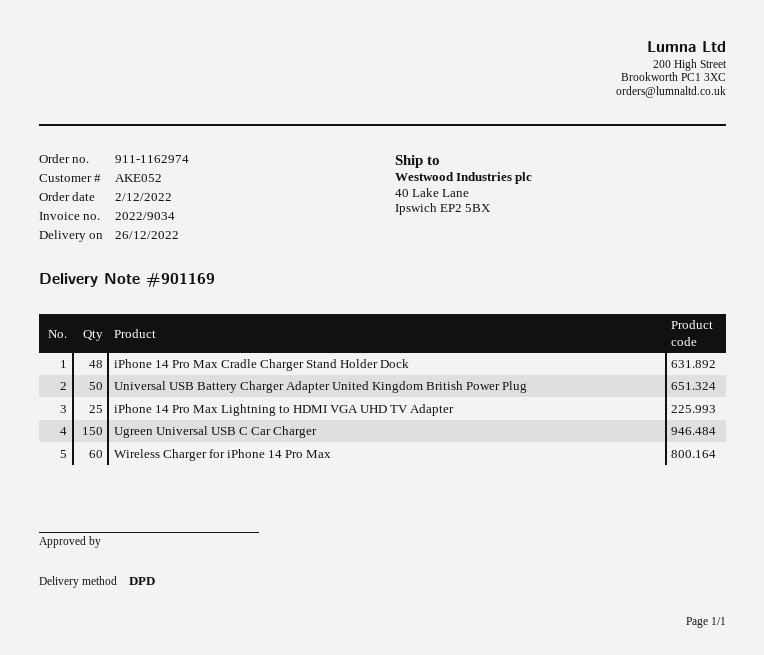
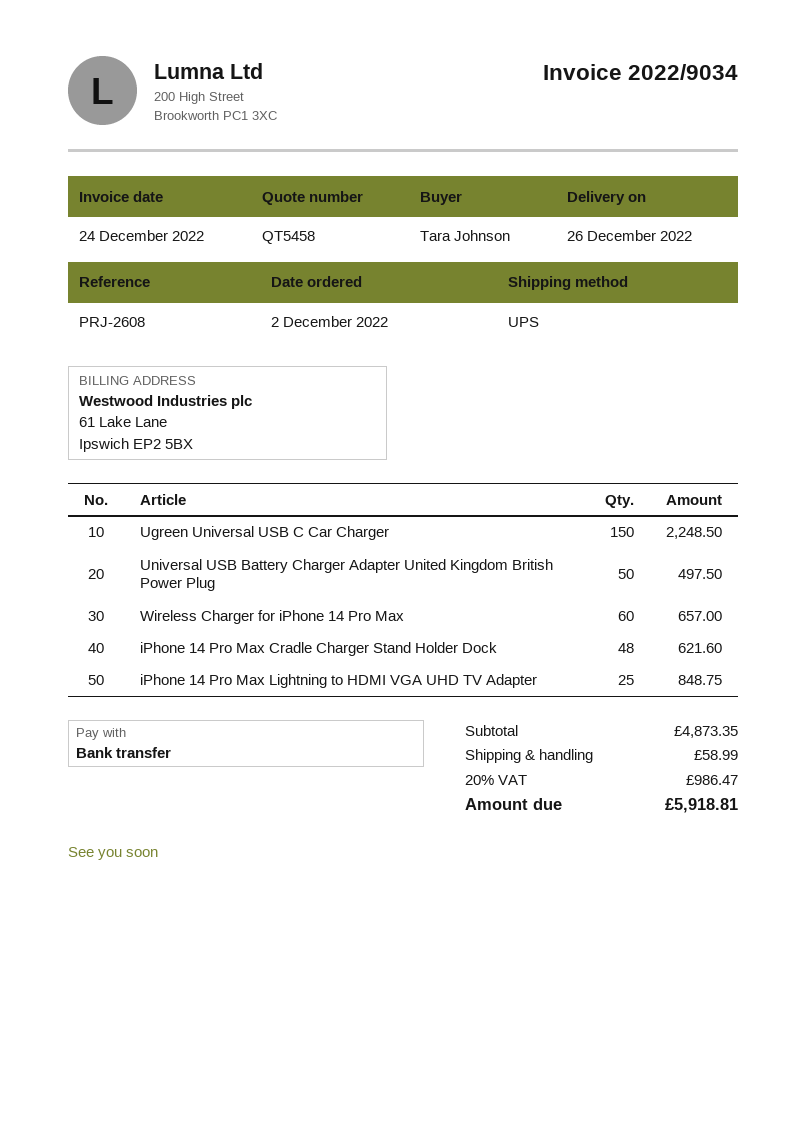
shipping method: DPD -> UPS

